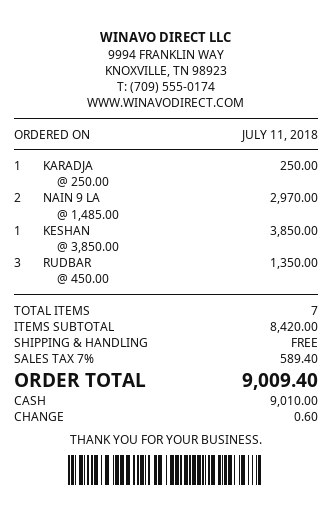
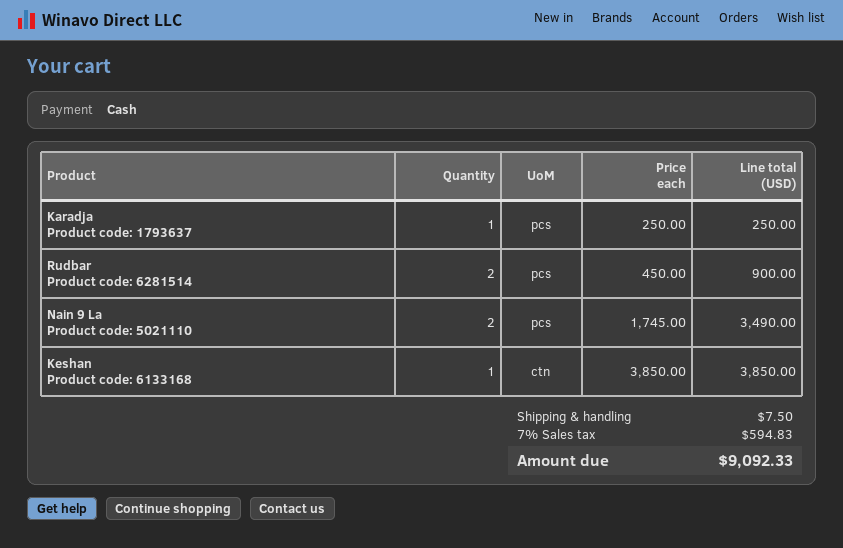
NAIN 9 LA: 2 x 1485.00 = 2970.00 -> 2 x 1745.00 = 3490.00
RUDBAR: 3 x 450.00 = 1350.00 -> 2 x 450.00 = 900.00
shipping: 0.00 -> 7.50
tax: 7% = 589.40 -> 7% = 594.83
total: 9009.40 -> 9092.33

